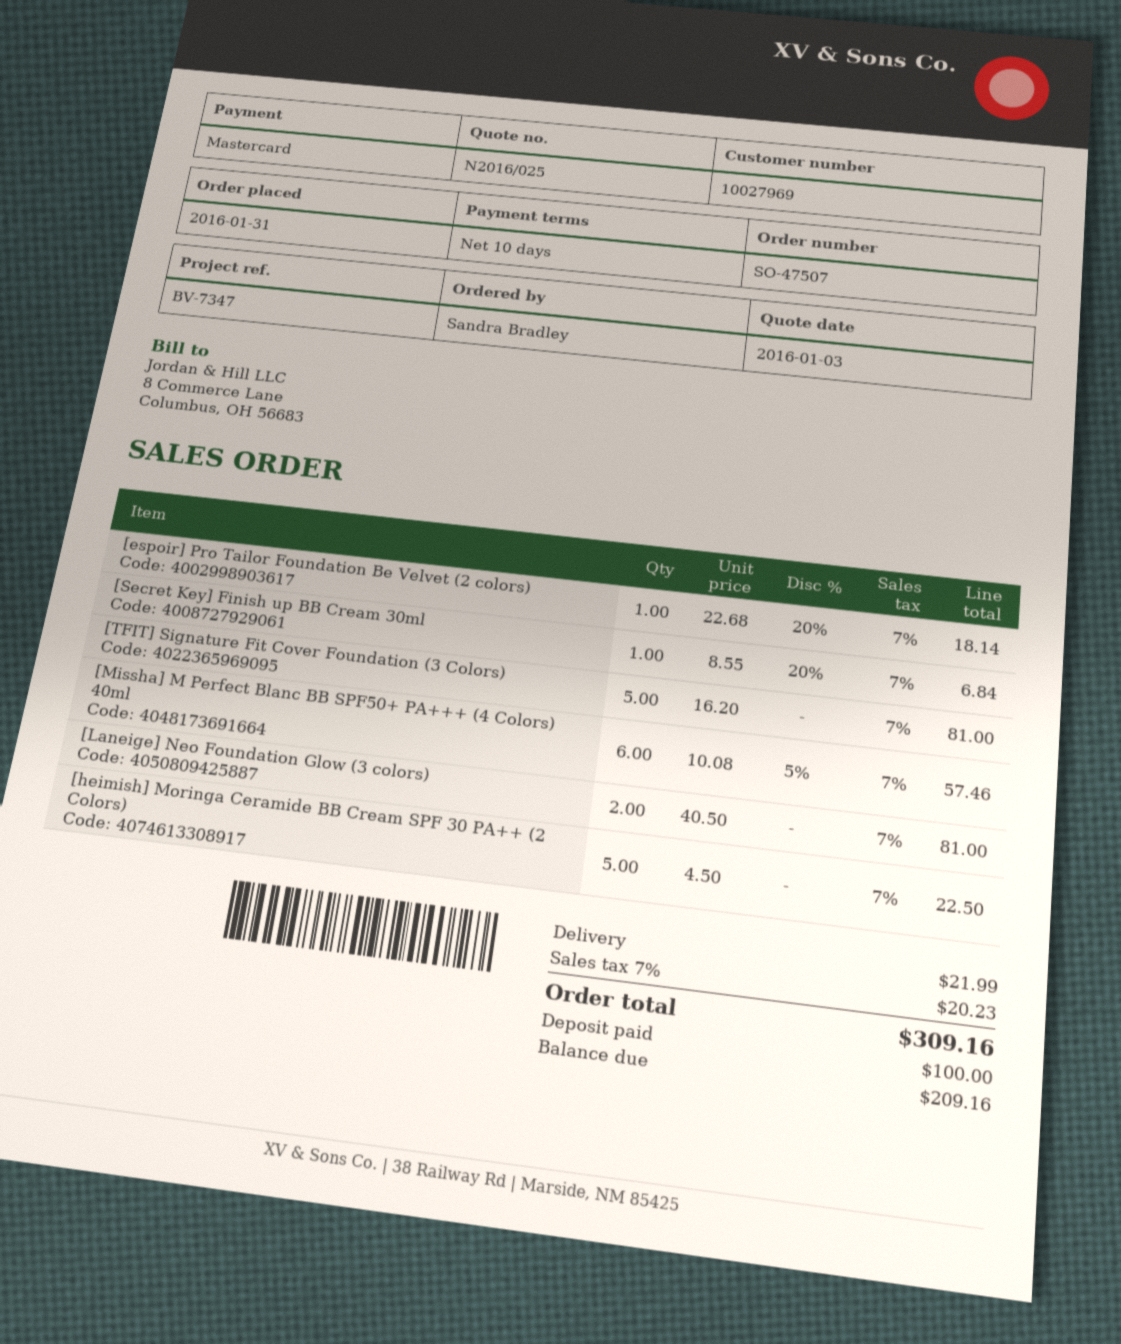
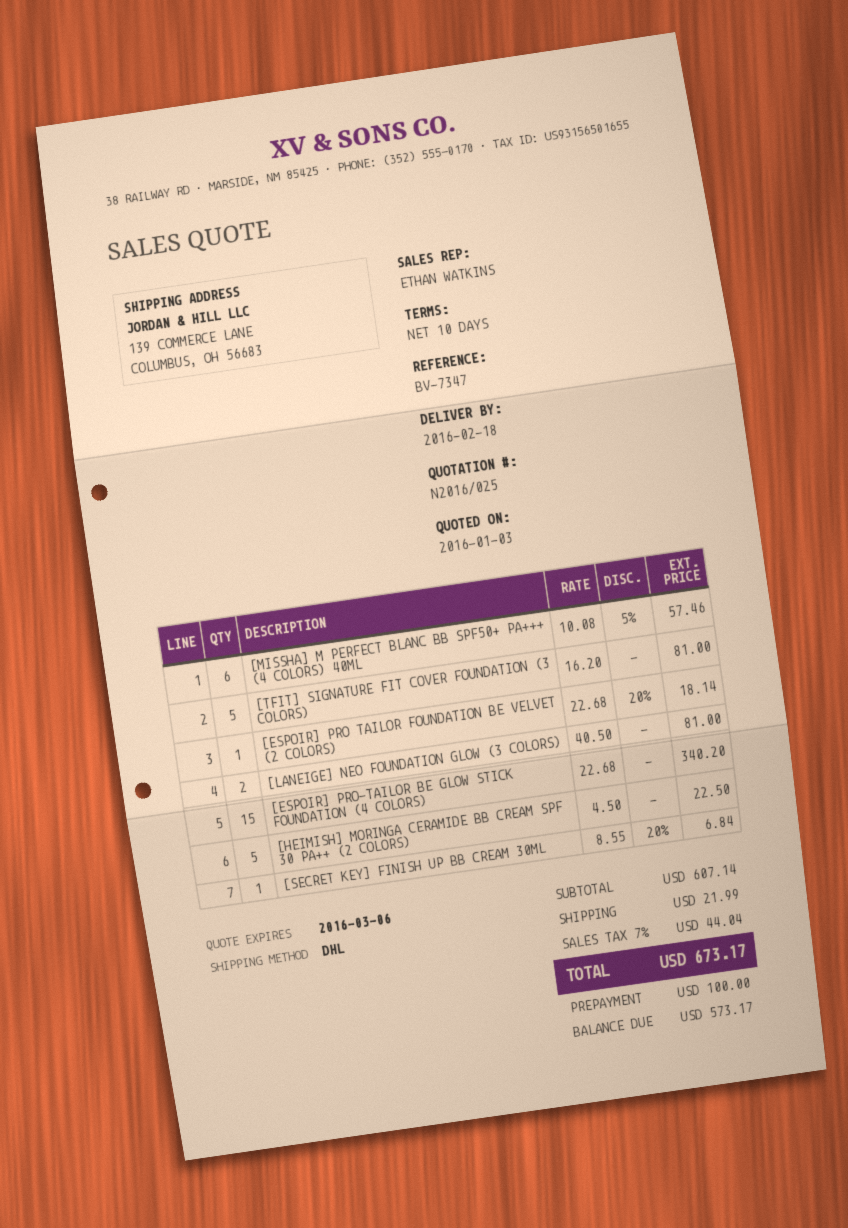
[ESPOIR] PRO-TAILOR BE GLOW STICK FOUNDATION (4 COLORS): none -> 15 x 22.68 = 340.20
tax: 7% = 20.23 -> 7% = 44.04
total: 309.16 -> 673.17
balance: 209.16 -> 573.17

